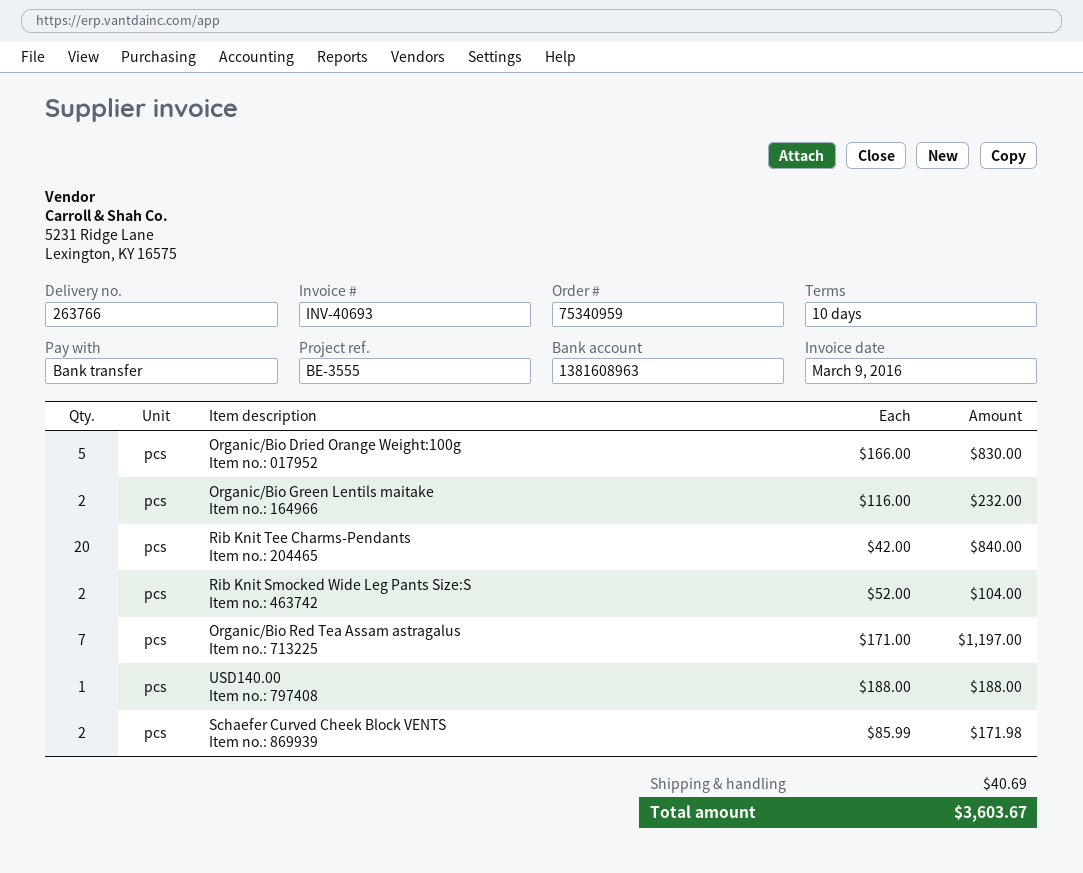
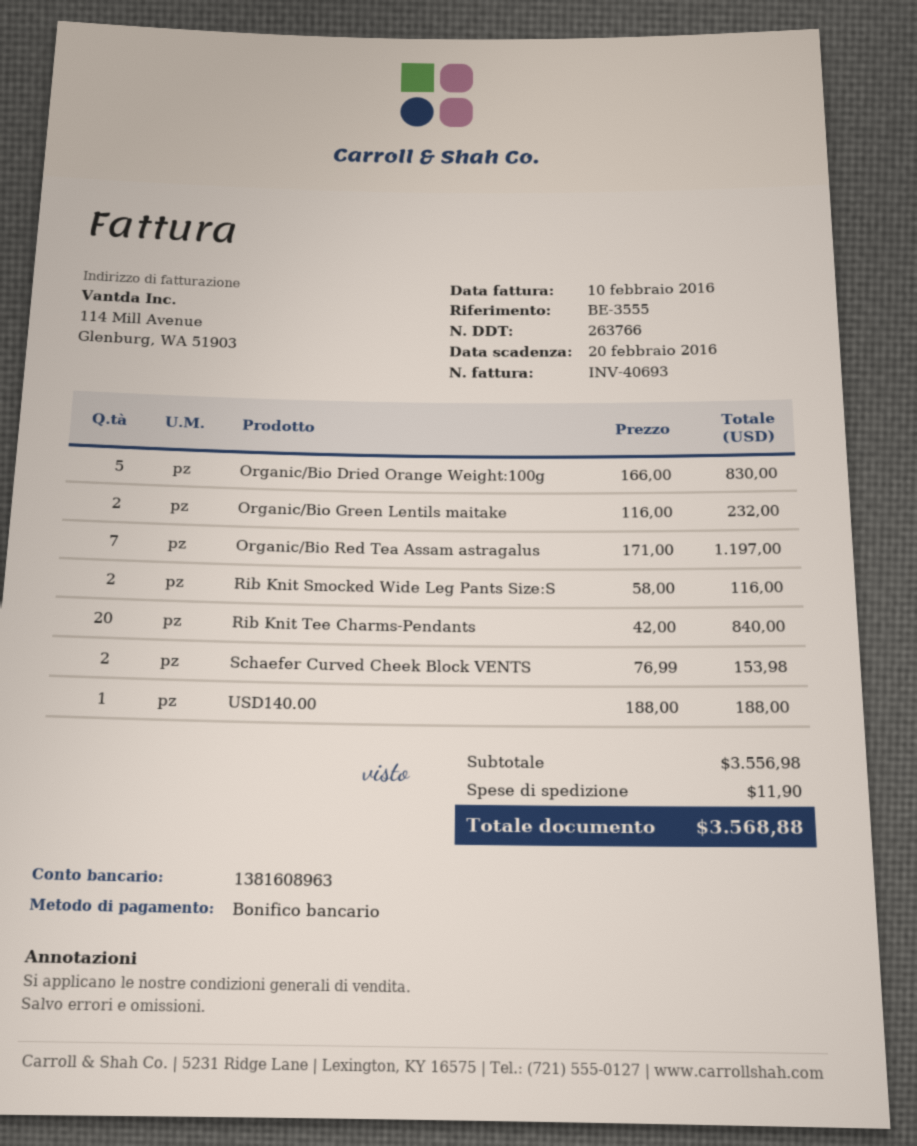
invoice date: 2016-03-09 -> 2016-02-10
Rib Knit Smocked Wide Leg Pants Size:S: 2 x 52.00 = 104.00 -> 2 x 58.00 = 116.00
Schaefer Curved Cheek Block VENTS: 2 x 85.99 = 171.98 -> 2 x 76.99 = 153.98
shipping: 40.69 -> 11.90
total: 3603.67 -> 3568.88

